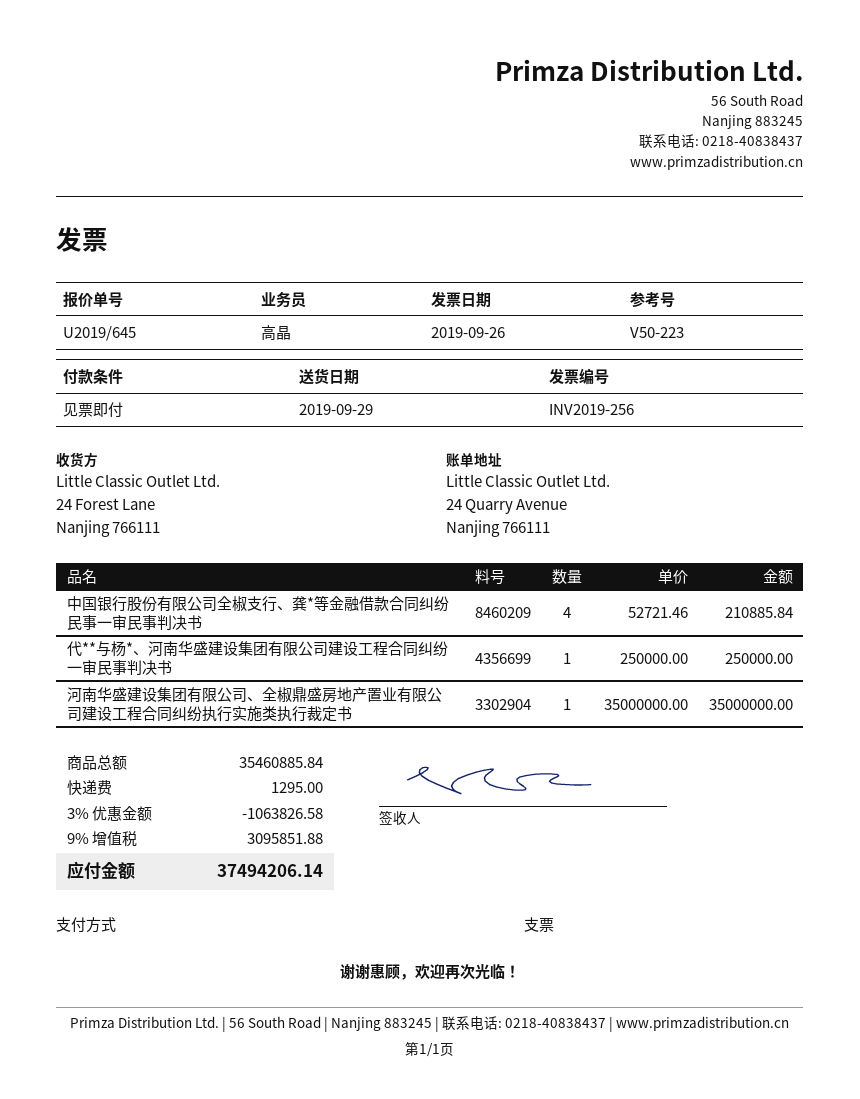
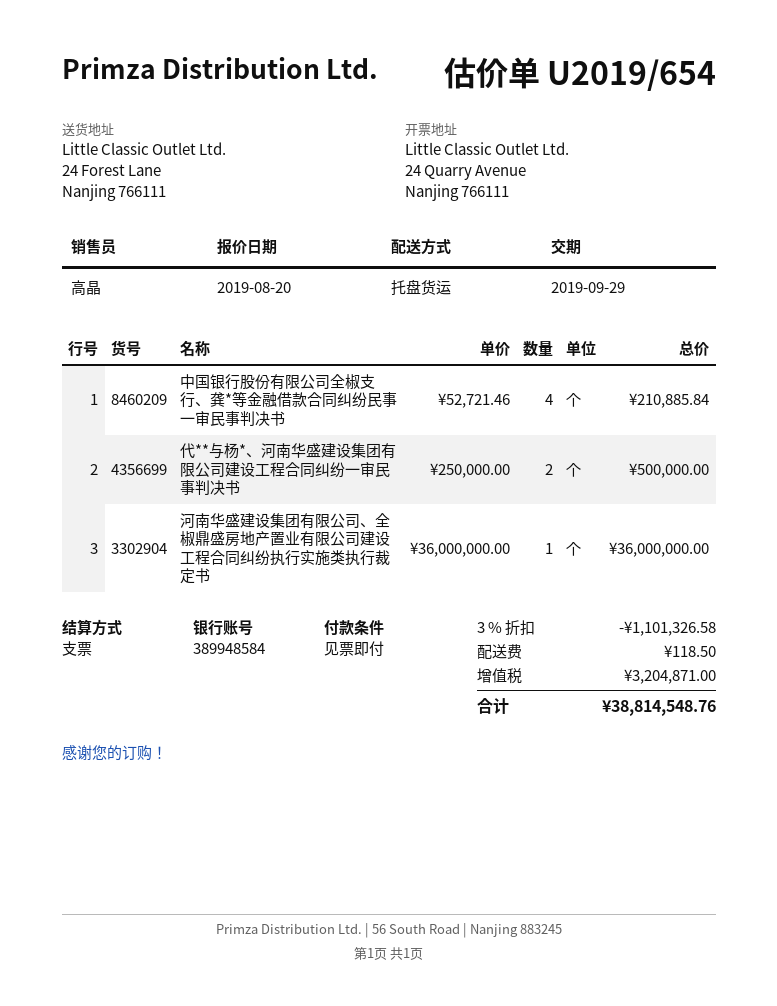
quote number: U2019/645 -> U2019/654
代**与杨*、河南华盛建设集团有限公司建设工程合同纠纷一审民事判决书: 1 x 250000.00 = 250000.00 -> 2 x 250000.00 = 500000.00
河南华盛建设集团有限公司、全椒鼎盛房地产置业有限公司建设工程合同纠纷执行实施类执行裁定书: 1 x 35000000.00 = 35000000.00 -> 1 x 36000000.00 = 36000000.00
discount: 3% = 1063826.58 -> 3% = 1101326.58
shipping: 1295.00 -> 118.50
tax: 3095851.88 -> 3204871.00
total: 37494206.14 -> 38814548.76

